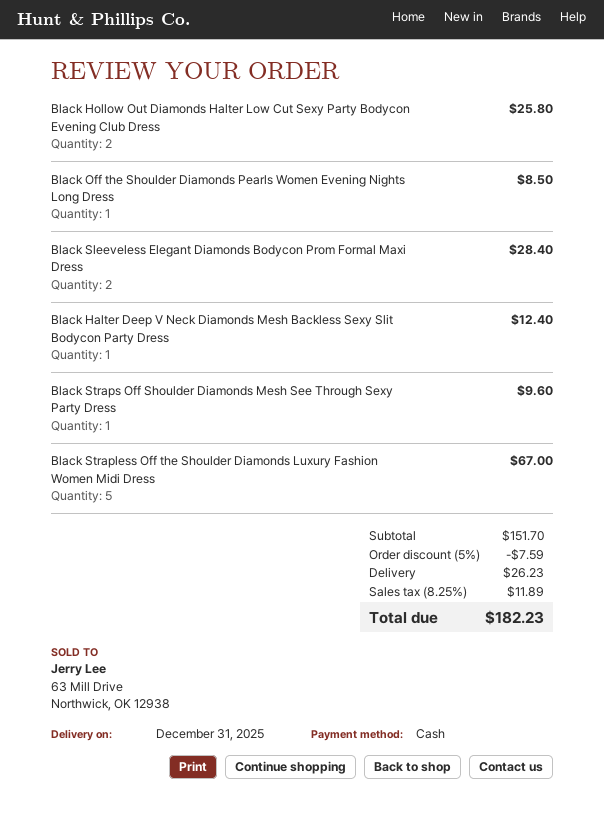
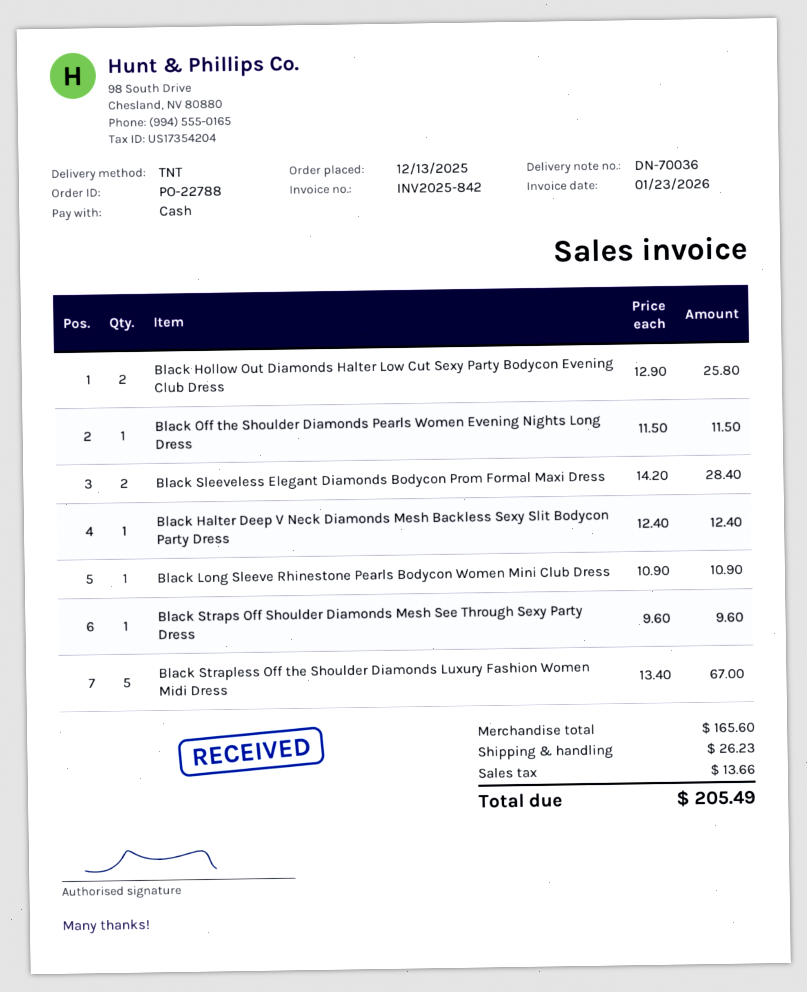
Black Off the Shoulder Diamonds Pearls Women Evening Nights Long Dress: 1 for 8.50 -> 1 for 11.50
Black Long Sleeve Rhinestone Pearls Bodycon Women Mini Club Dress: none -> 1 for 10.90
subtotal: 151.70 -> 165.60
discount: 5% = 7.59 -> none
tax: 11.89 -> 13.66
total: 182.23 -> 205.49

